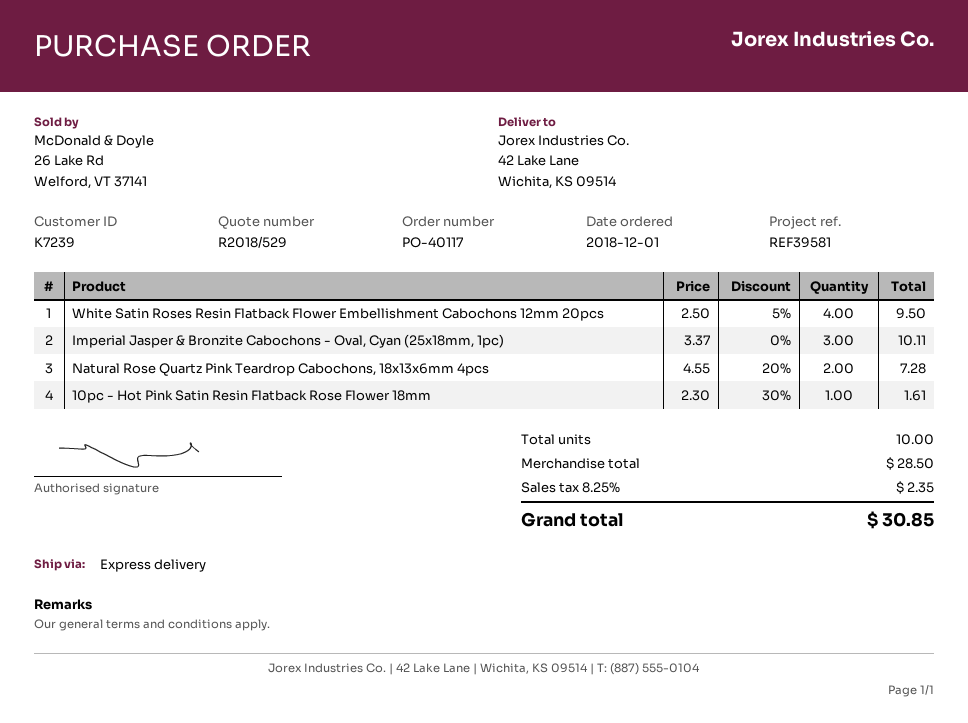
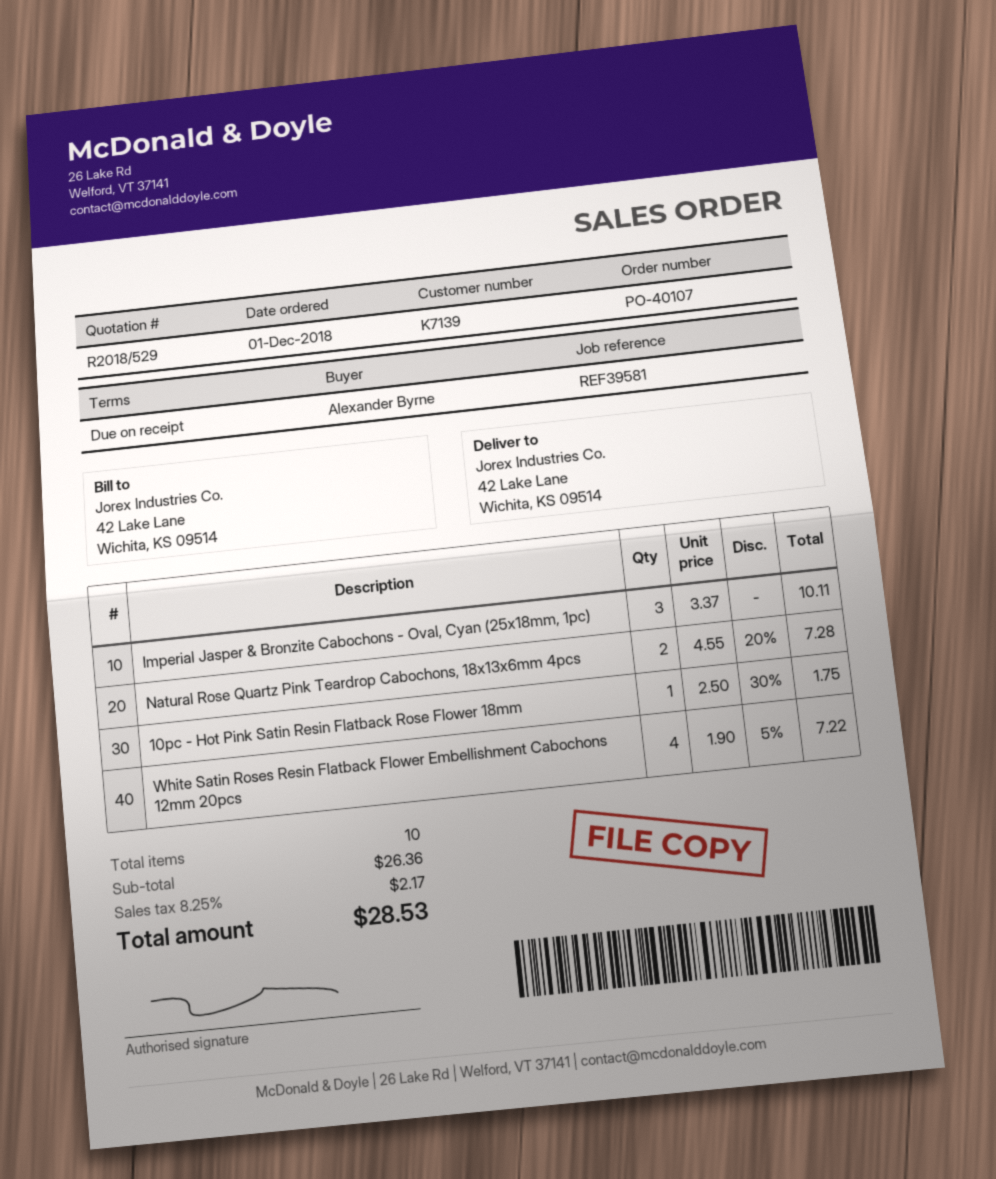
order number: PO-40117 -> PO-40107
customer number: K7239 -> K7139
White Satin Roses Resin Flatback Flower Embellishment Cabochons 12mm 20pcs: 4 x 2.50 - 5% = 9.50 -> 4 x 1.90 - 5% = 7.22
10pc - Hot Pink Satin Resin Flatback Rose Flower 18mm: 1 x 2.30 - 30% = 1.61 -> 1 x 2.50 - 30% = 1.75
subtotal: 28.50 -> 26.36
tax: 8.25% = 2.35 -> 8.25% = 2.17
total: 30.85 -> 28.53

